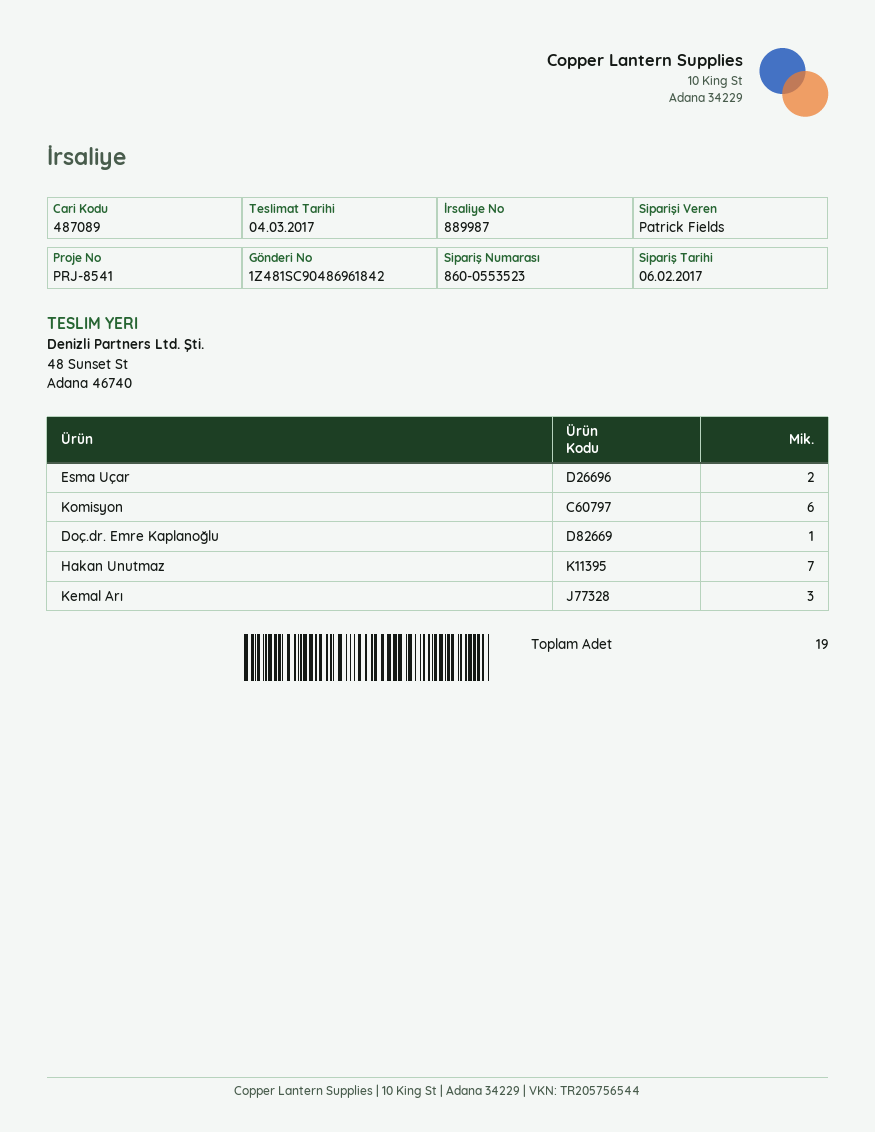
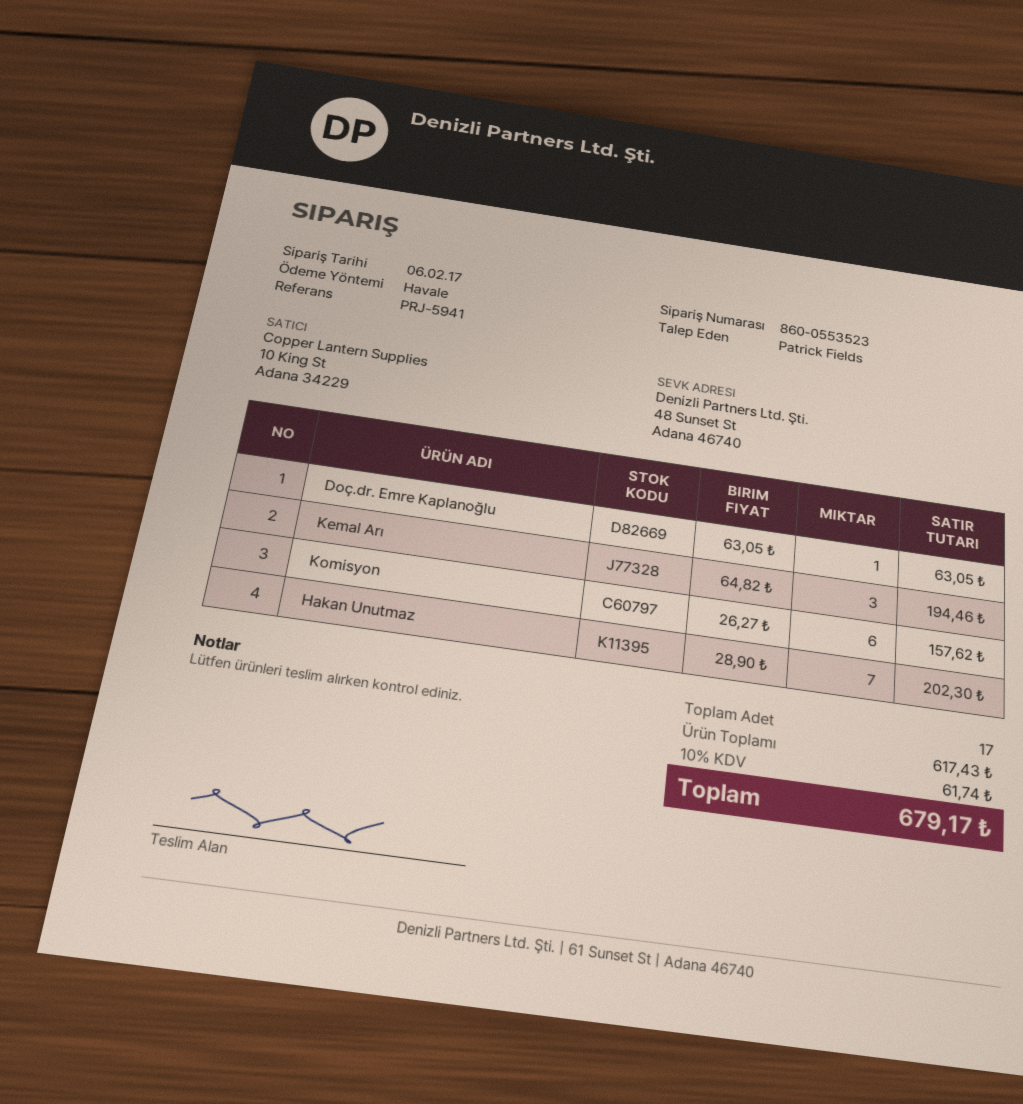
reference: PRJ-8541 -> PRJ-5941
Esma Uçar: 2 -> none
total quantity: 19 -> 17

